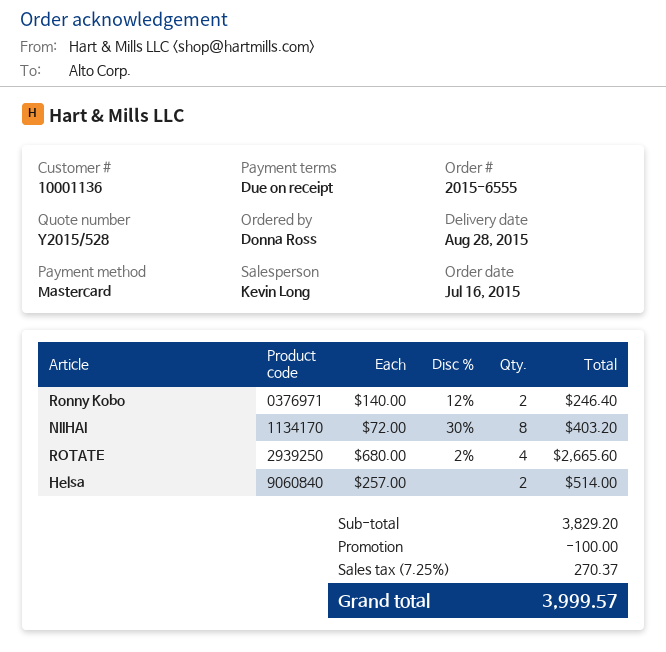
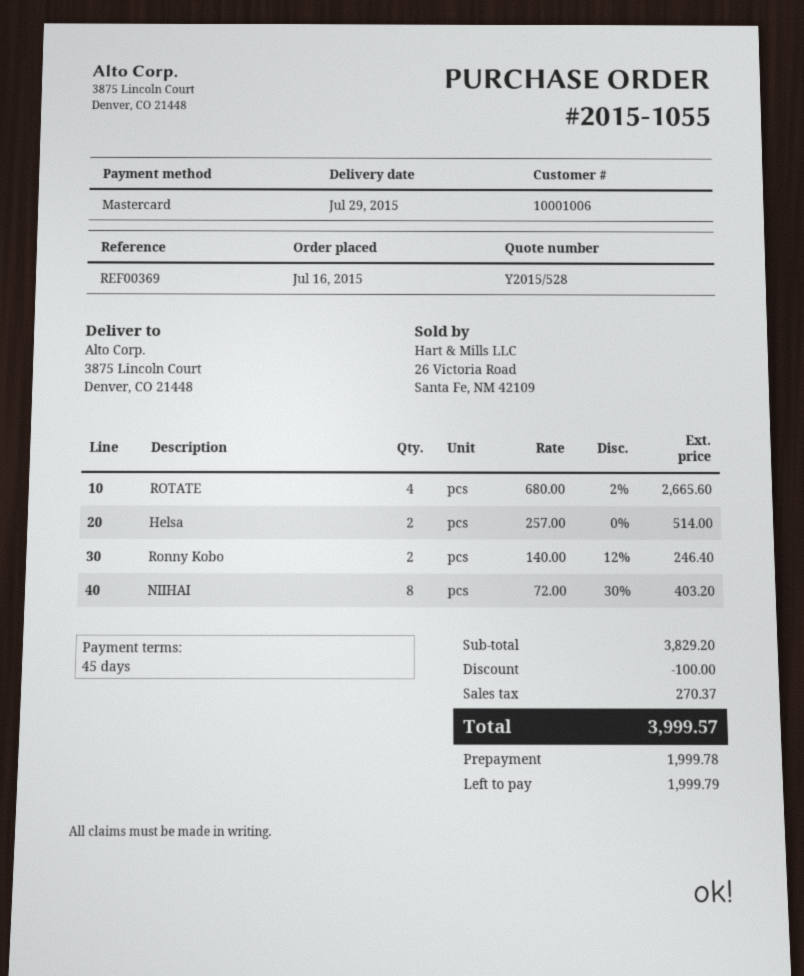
order number: 2015-6555 -> 2015-1055
delivery date: 2015-08-28 -> 2015-07-29
payment terms: on receipt -> 45 days
customer number: 10001136 -> 10001006

